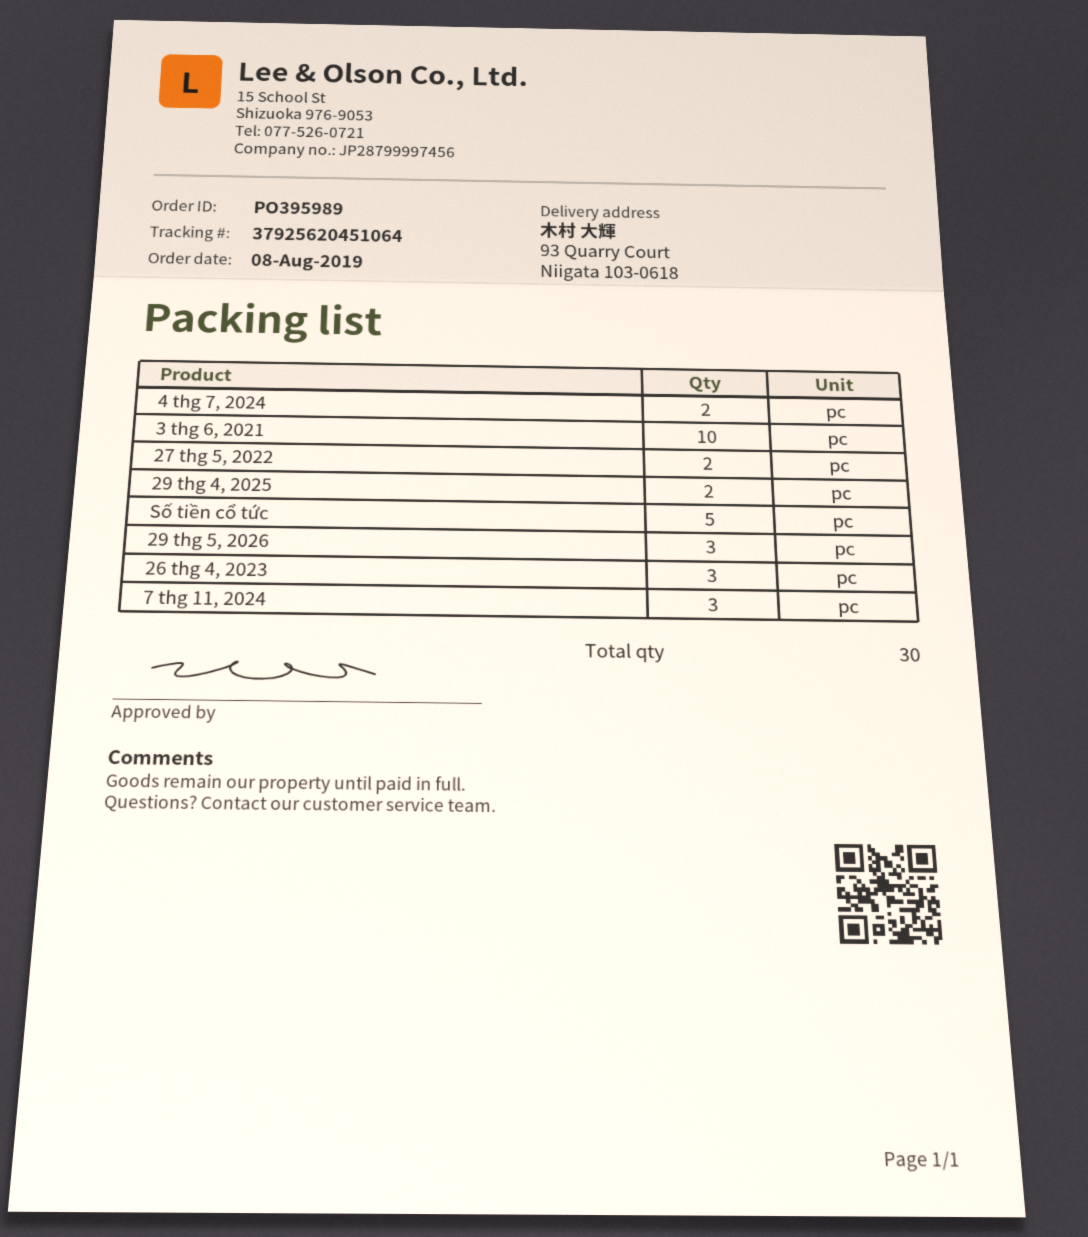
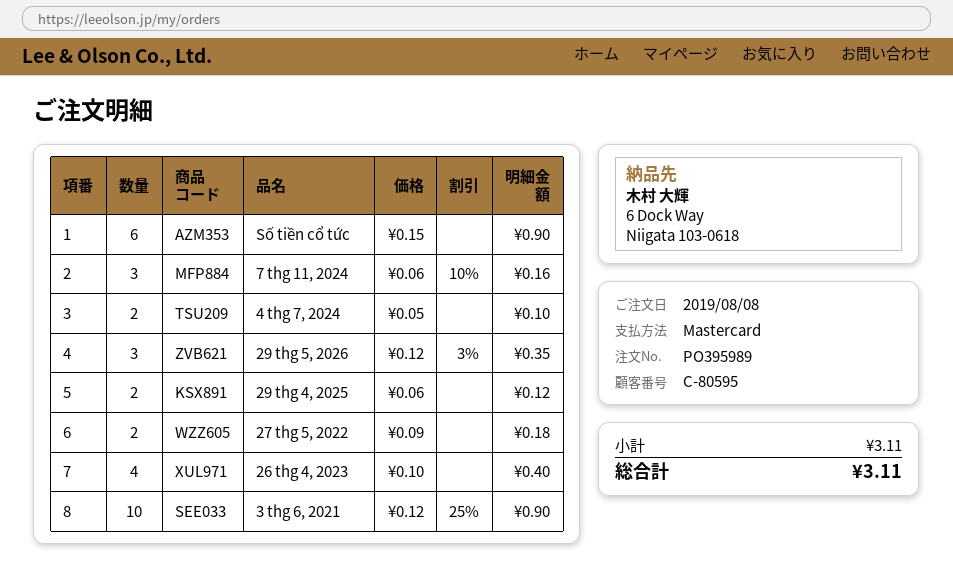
ship to: 93 Quarry Court, Niigata 103-0618 -> 6 Dock Way, Niigata 103-0618
Số tiền cổ tức: 5 -> 6
26 thg 4, 2023: 3 -> 4

